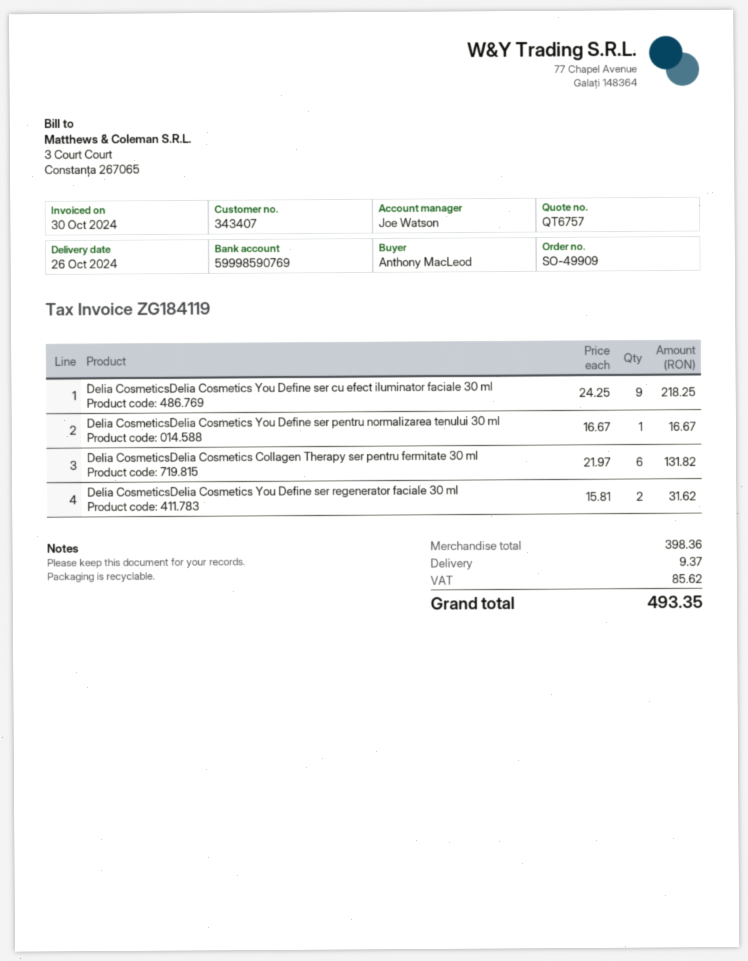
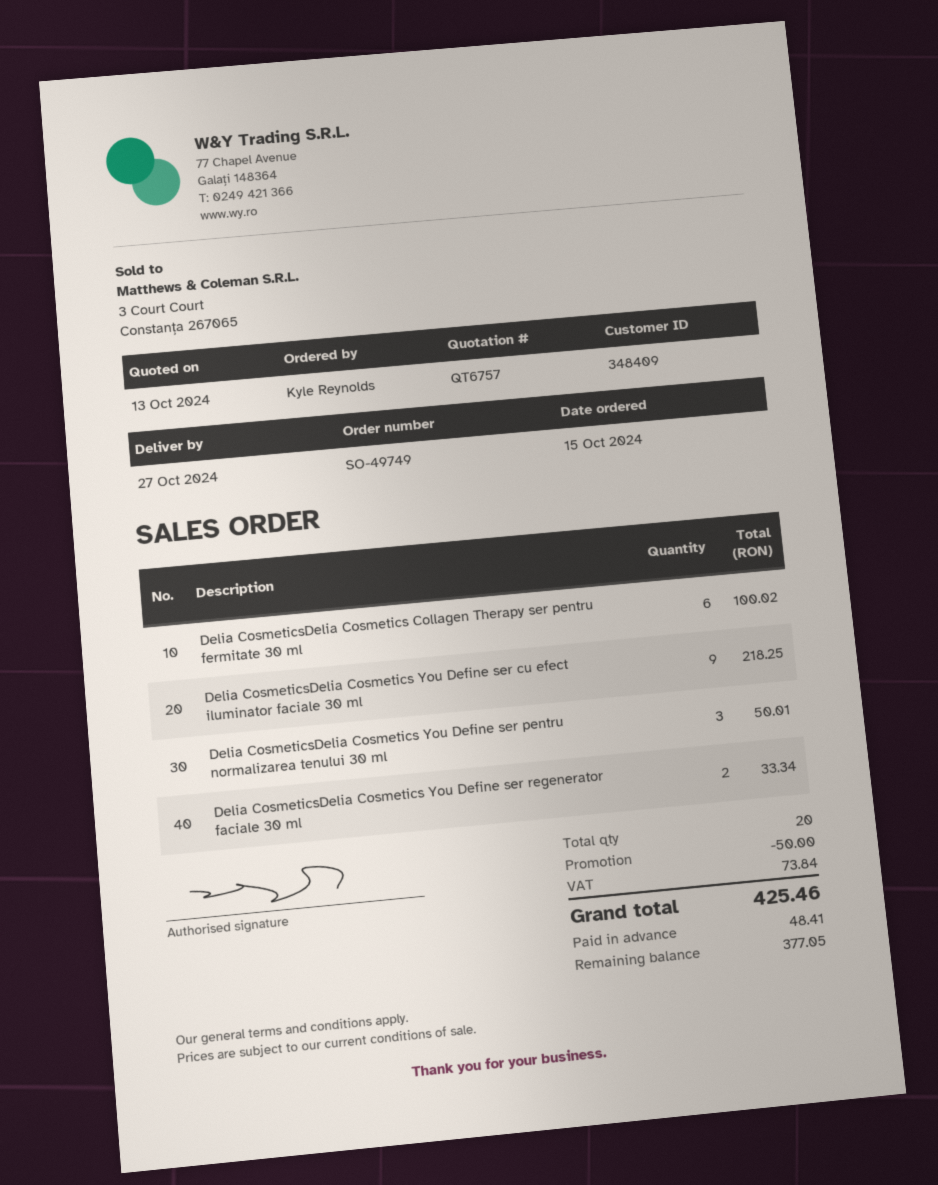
order number: SO-49909 -> SO-49749
delivery date: 2024-10-26 -> 2024-10-27
customer number: 343407 -> 348409
ordered by: Anthony MacLeod -> Kyle Reynolds
Delia CosmeticsDelia Cosmetics You Define ser pentru normalizarea tenului 30 ml: 1 for 16.67 -> 3 for 50.01
Delia CosmeticsDelia Cosmetics Collagen Therapy ser pentru fermitate 30 ml: 6 for 131.82 -> 6 for 100.02
Delia CosmeticsDelia Cosmetics You Define ser regenerator faciale 30 ml: 2 for 31.62 -> 2 for 33.34
discount: none -> 50.00
shipping: 9.37 -> none
tax: 85.62 -> 73.84
total: 493.35 -> 425.46

